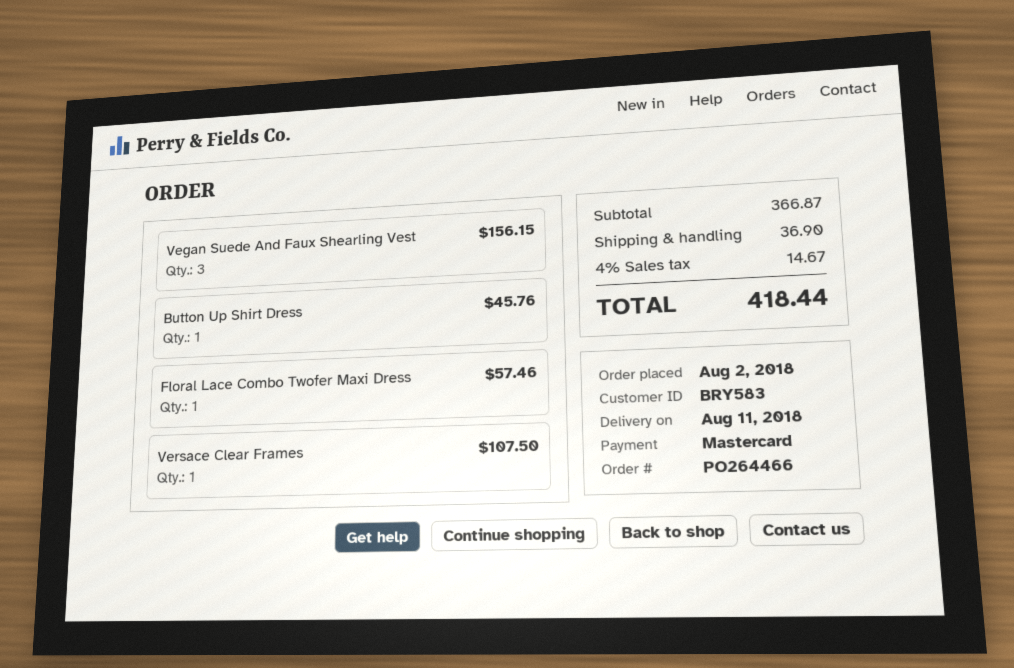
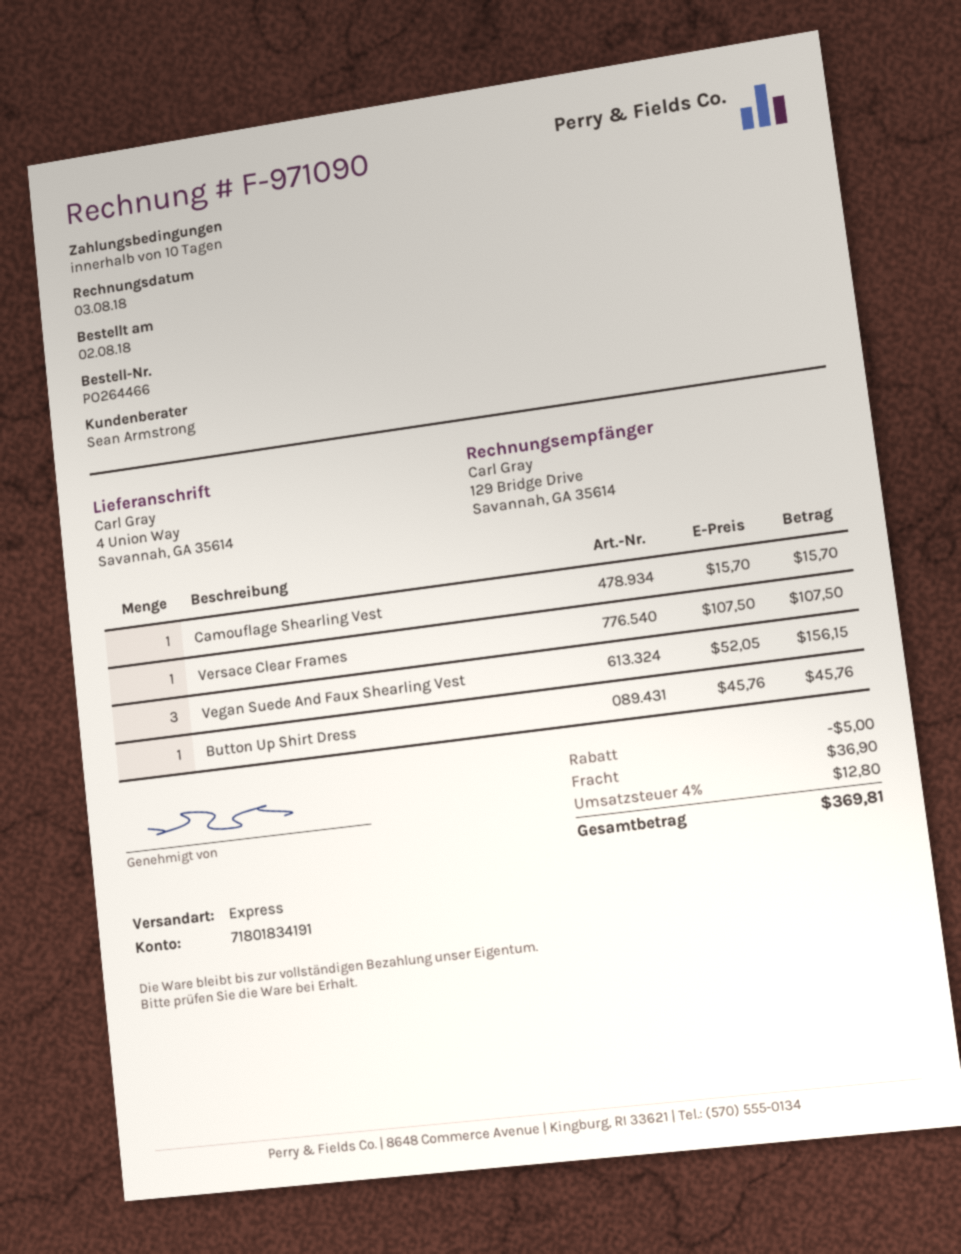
Floral Lace Combo Twofer Maxi Dress: 1 for 57.46 -> none
Camouflage Shearling Vest: none -> 1 for 15.70
discount: none -> 5.00
tax: 4% = 14.67 -> 4% = 12.80
total: 418.44 -> 369.81

